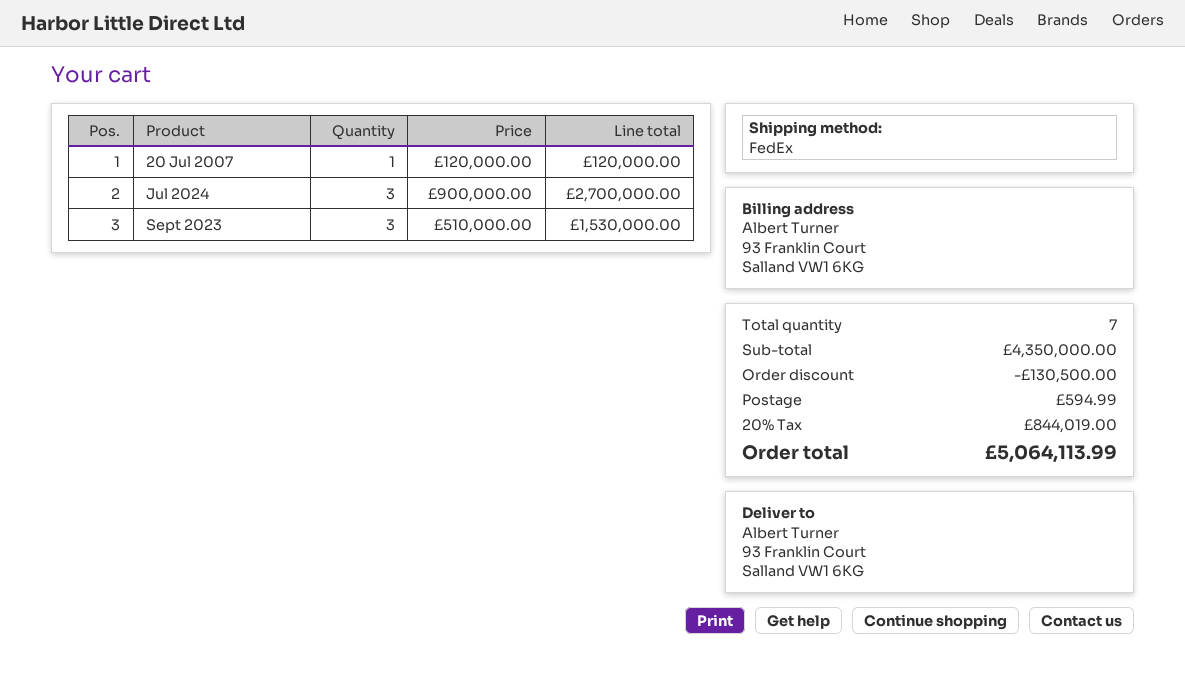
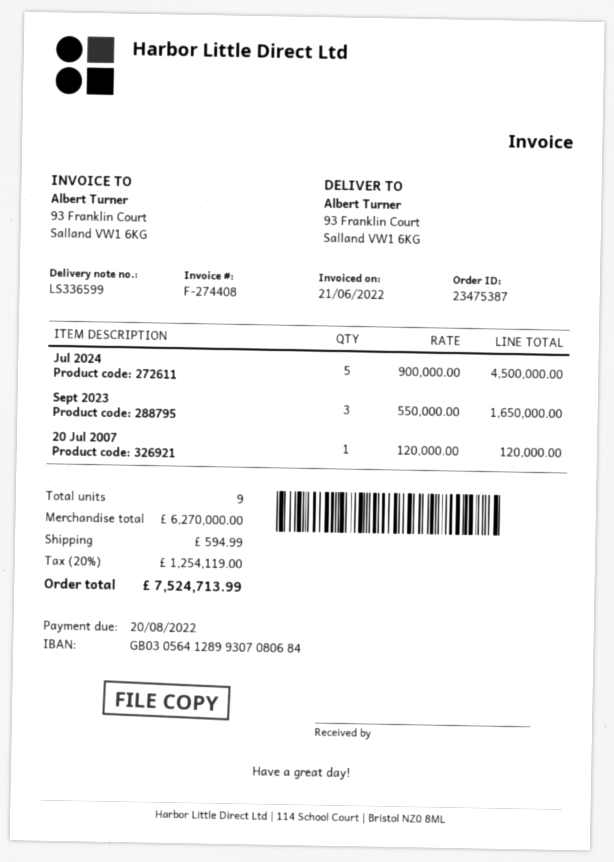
Jul 2024: 3 x 900000.00 = 2700000.00 -> 5 x 900000.00 = 4500000.00
Sept 2023: 3 x 510000.00 = 1530000.00 -> 3 x 550000.00 = 1650000.00
total quantity: 7 -> 9
subtotal: 4350000.00 -> 6270000.00
discount: 130500.00 -> none
tax: 20% = 844019.00 -> 20% = 1254119.00
total: 5064113.99 -> 7524713.99

